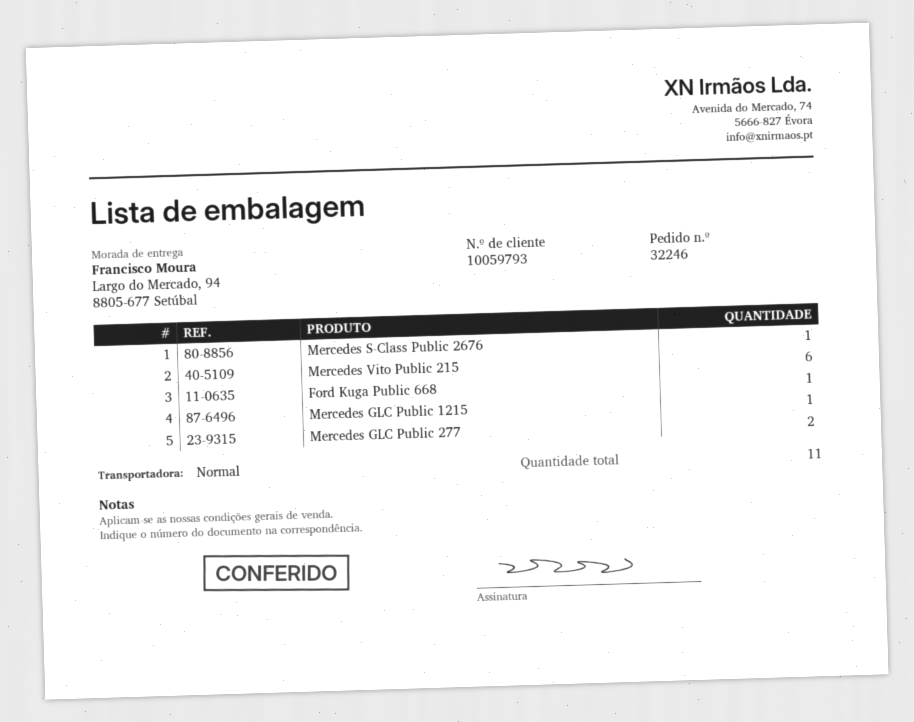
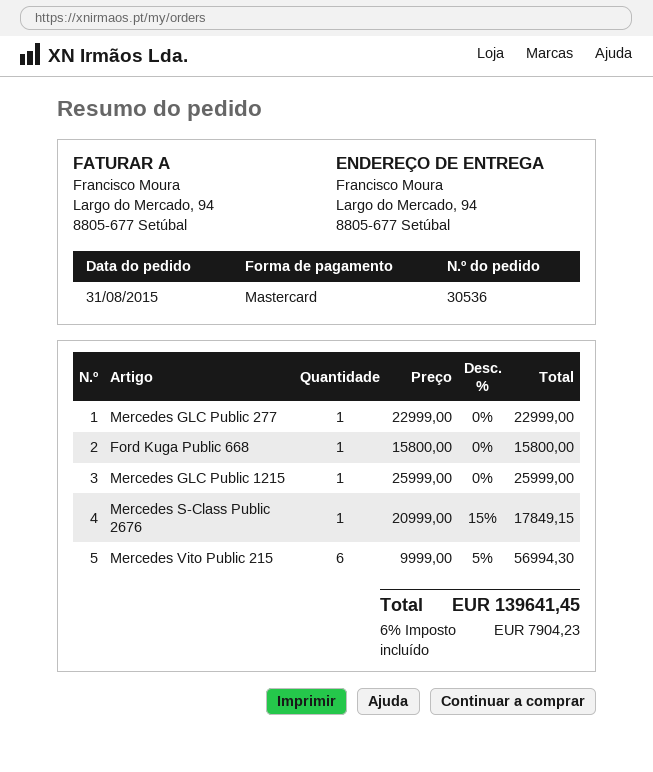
order number: 32246 -> 30536
Mercedes GLC Public 277: 2 -> 1

